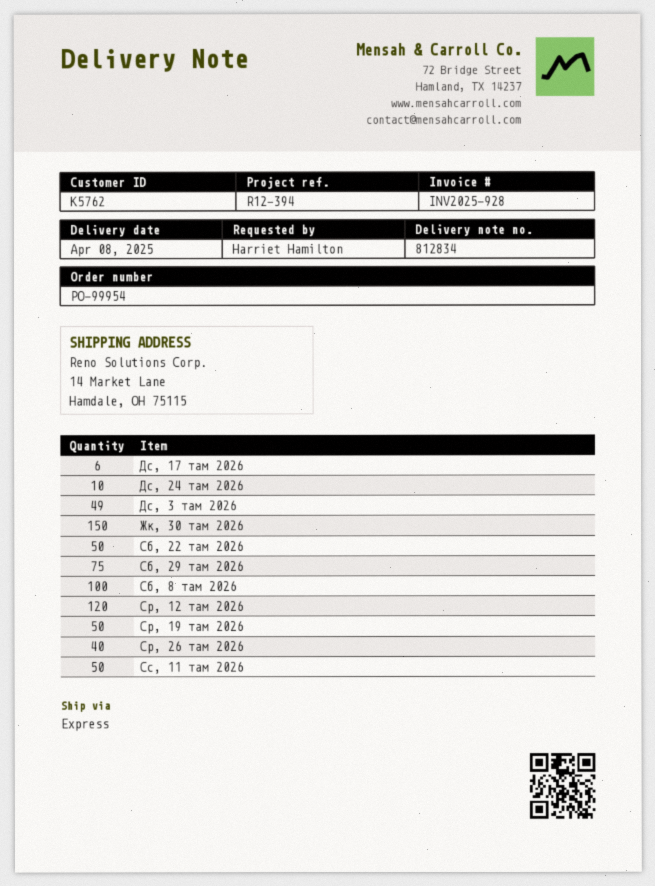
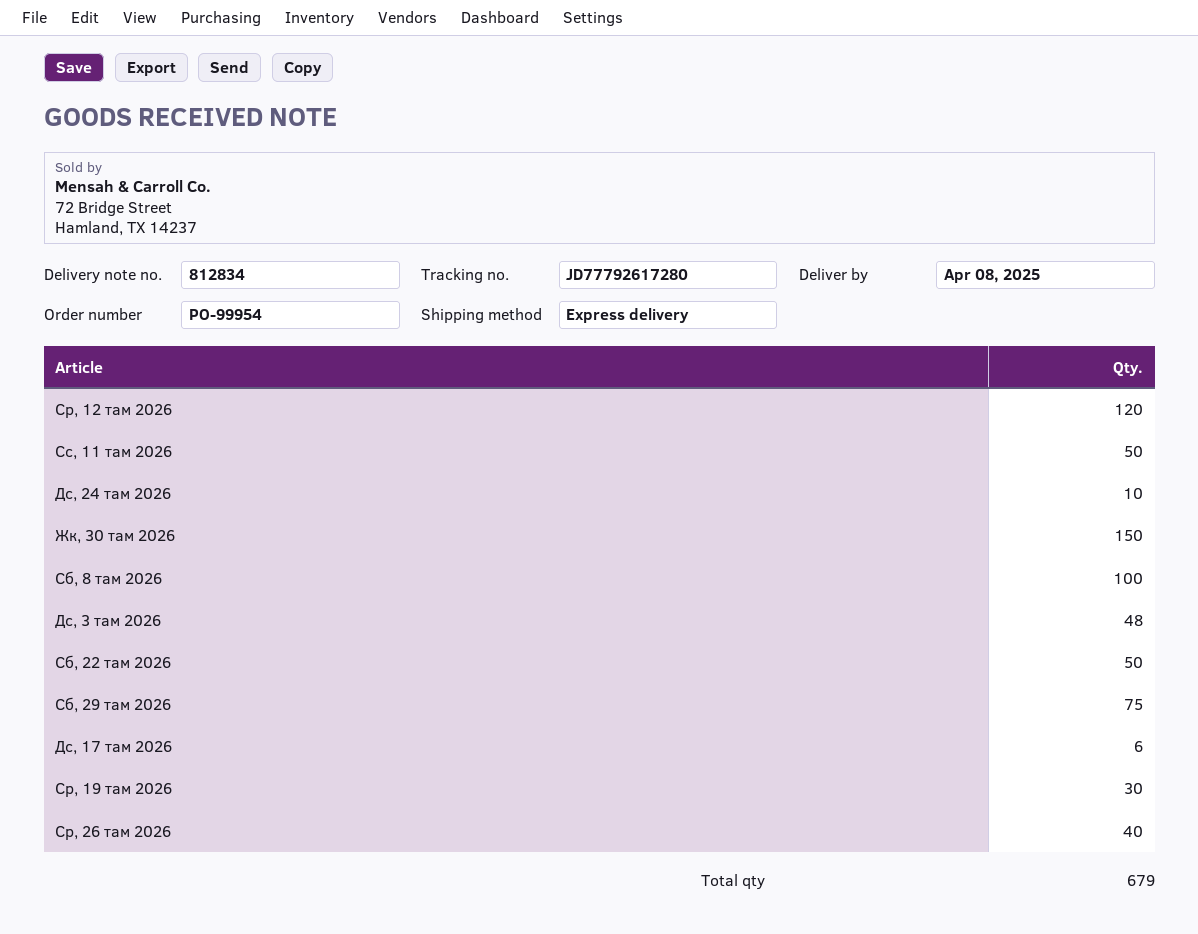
Дс, 3 там 2026: 49 -> 48
Ср, 19 там 2026: 50 -> 30

